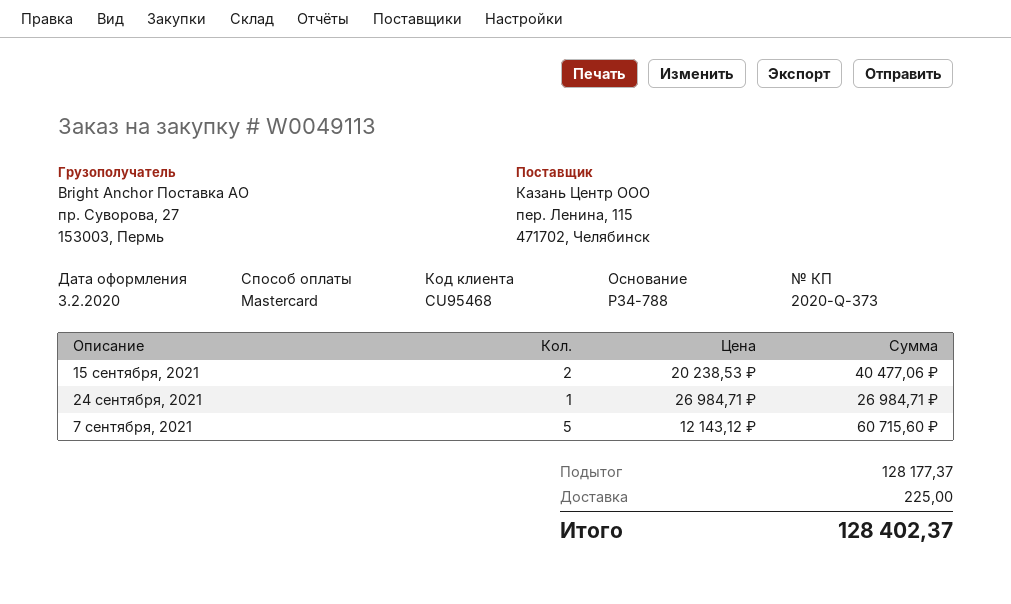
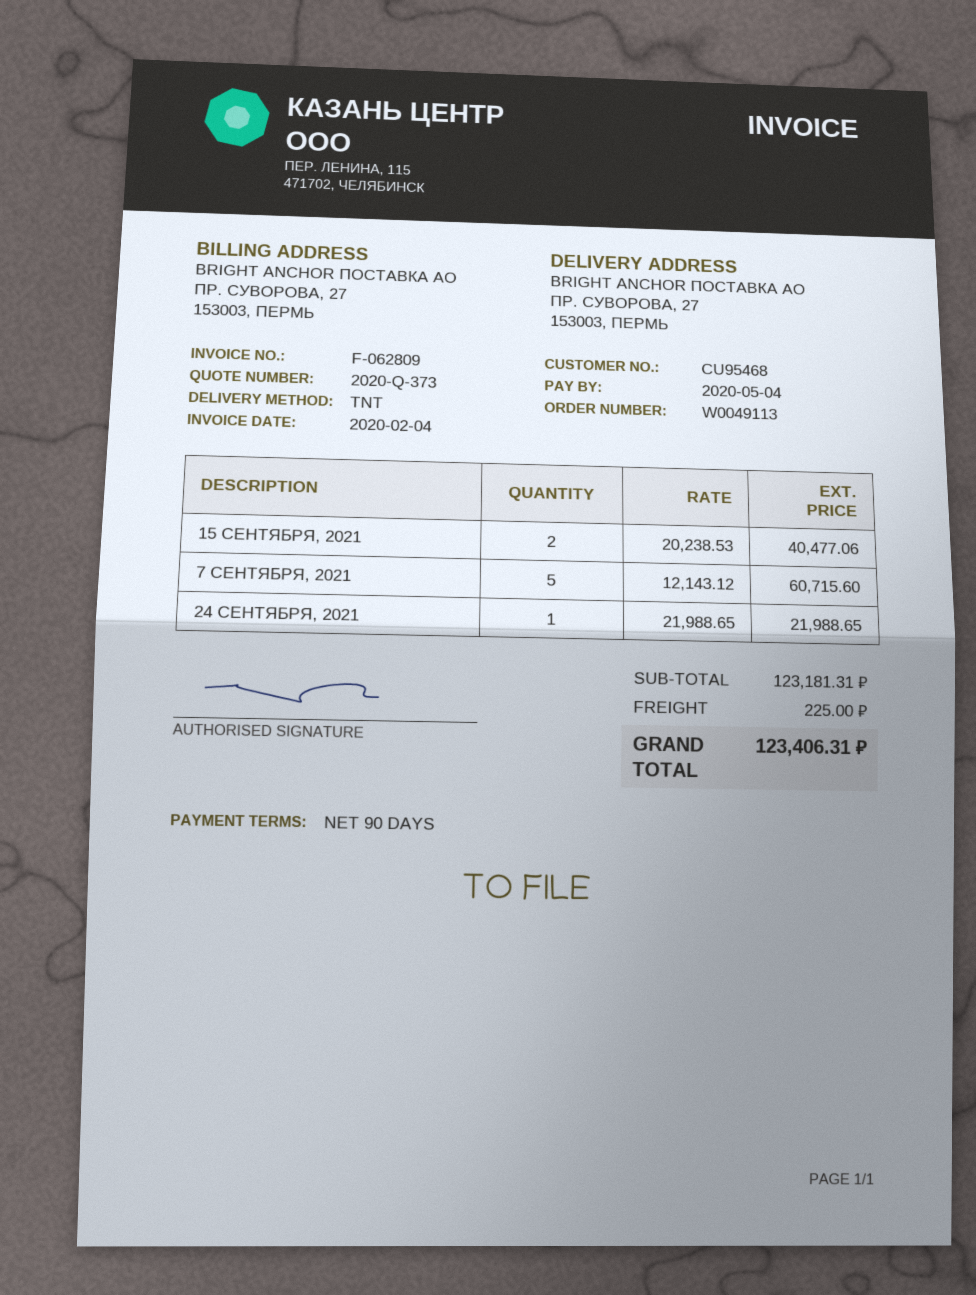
24 сентября, 2021: 1 x 26984.71 = 26984.71 -> 1 x 21988.65 = 21988.65
subtotal: 128177.37 -> 123181.31
total: 128402.37 -> 123406.31

